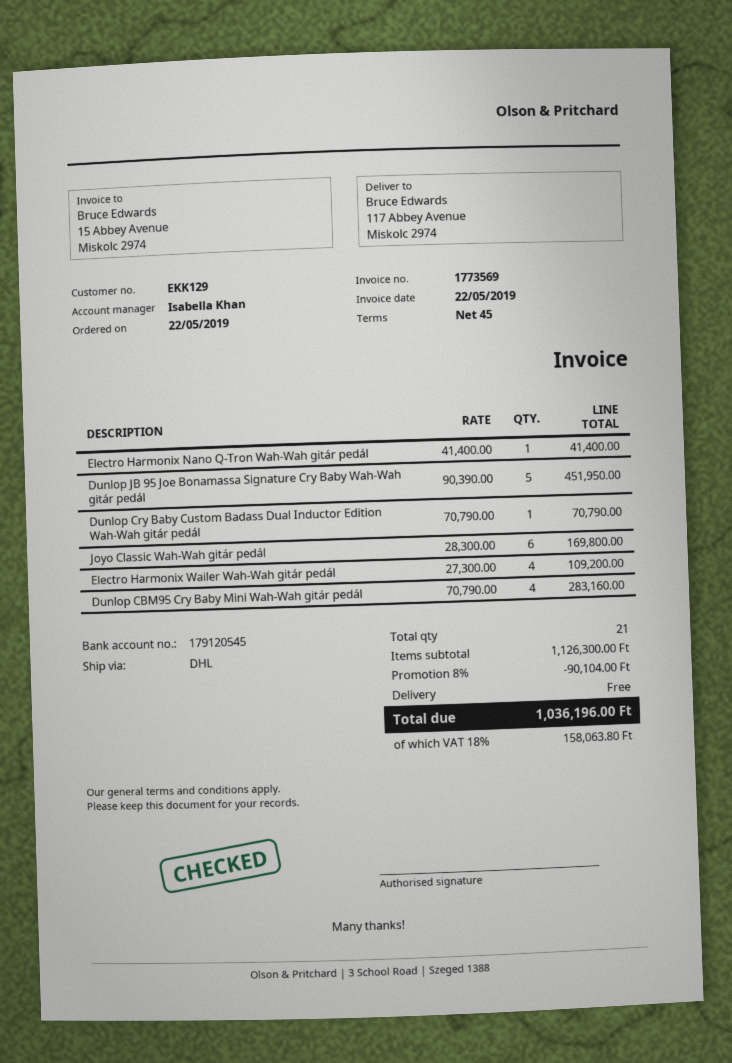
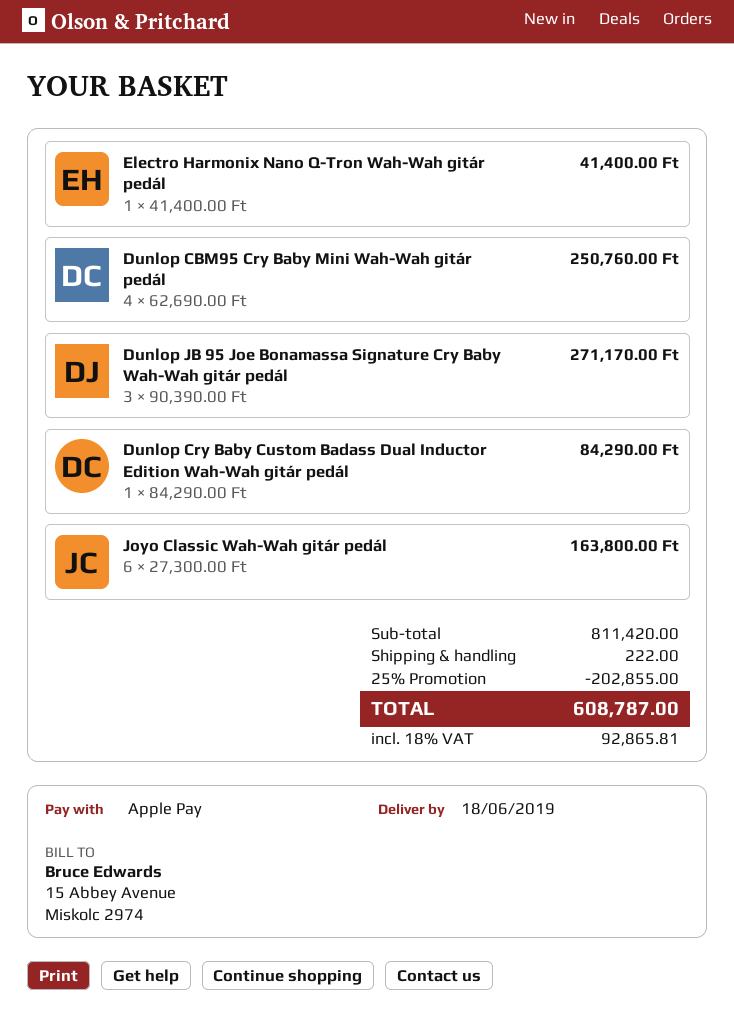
Dunlop JB 95 Joe Bonamassa Signature Cry Baby Wah-Wah gitár pedál: 5 x 90390.00 = 451950.00 -> 3 x 90390.00 = 271170.00
Dunlop Cry Baby Custom Badass Dual Inductor Edition Wah-Wah gitár pedál: 1 x 70790.00 = 70790.00 -> 1 x 84290.00 = 84290.00
Joyo Classic Wah-Wah gitár pedál: 6 x 28300.00 = 169800.00 -> 6 x 27300.00 = 163800.00
Electro Harmonix Wailer Wah-Wah gitár pedál: 4 x 27300.00 = 109200.00 -> none
Dunlop CBM95 Cry Baby Mini Wah-Wah gitár pedál: 4 x 70790.00 = 283160.00 -> 4 x 62690.00 = 250760.00
subtotal: 1126300.00 -> 811420.00
discount: 8% = 90104.00 -> 25% = 202855.00
shipping: 0.00 -> 222.00
tax: 18% = 158063.80 -> 18% = 92865.81
total: 1036196.00 -> 608787.00

